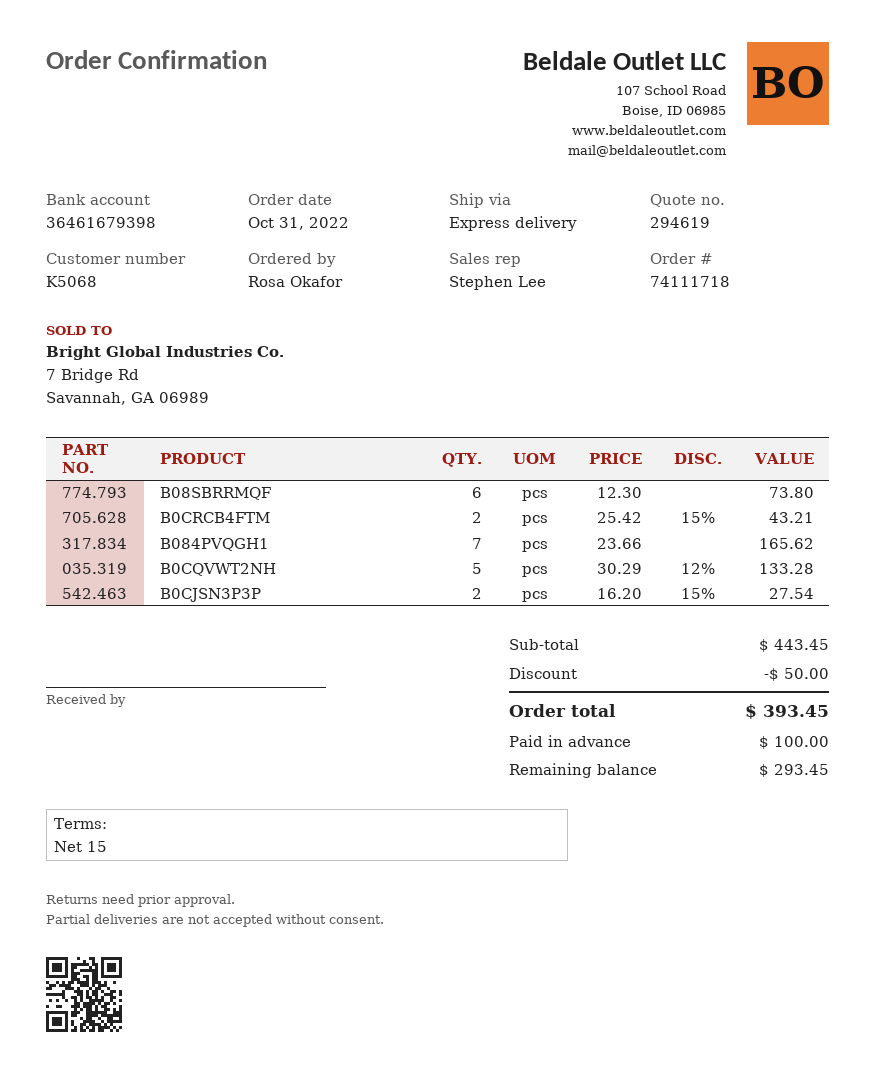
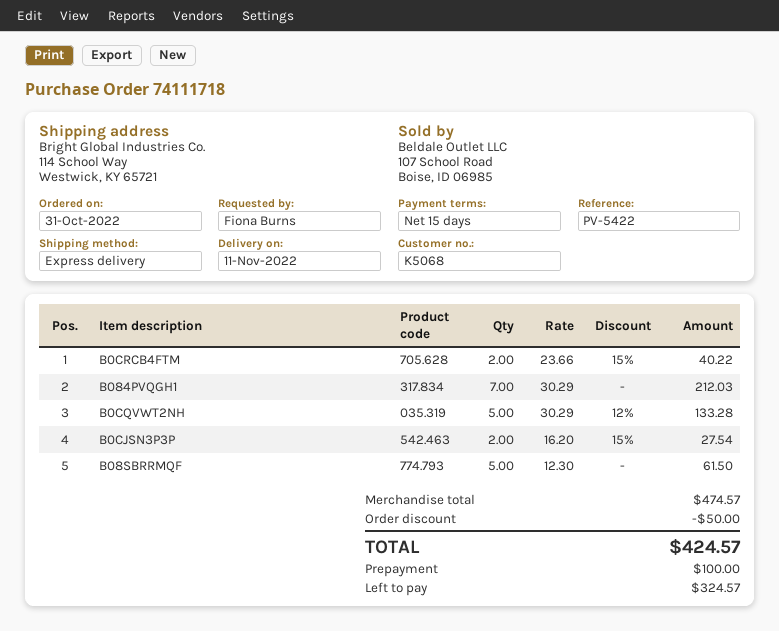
ordered by: Rosa Okafor -> Fiona Burns
B08SBRRMQF: 6 x 12.30 = 73.80 -> 5 x 12.30 = 61.50
B0CRCB4FTM: 2 x 25.42 - 15% = 43.21 -> 2 x 23.66 - 15% = 40.22
B084PVQGH1: 7 x 23.66 = 165.62 -> 7 x 30.29 = 212.03
subtotal: 443.45 -> 474.57
total: 393.45 -> 424.57
balance: 293.45 -> 324.57

